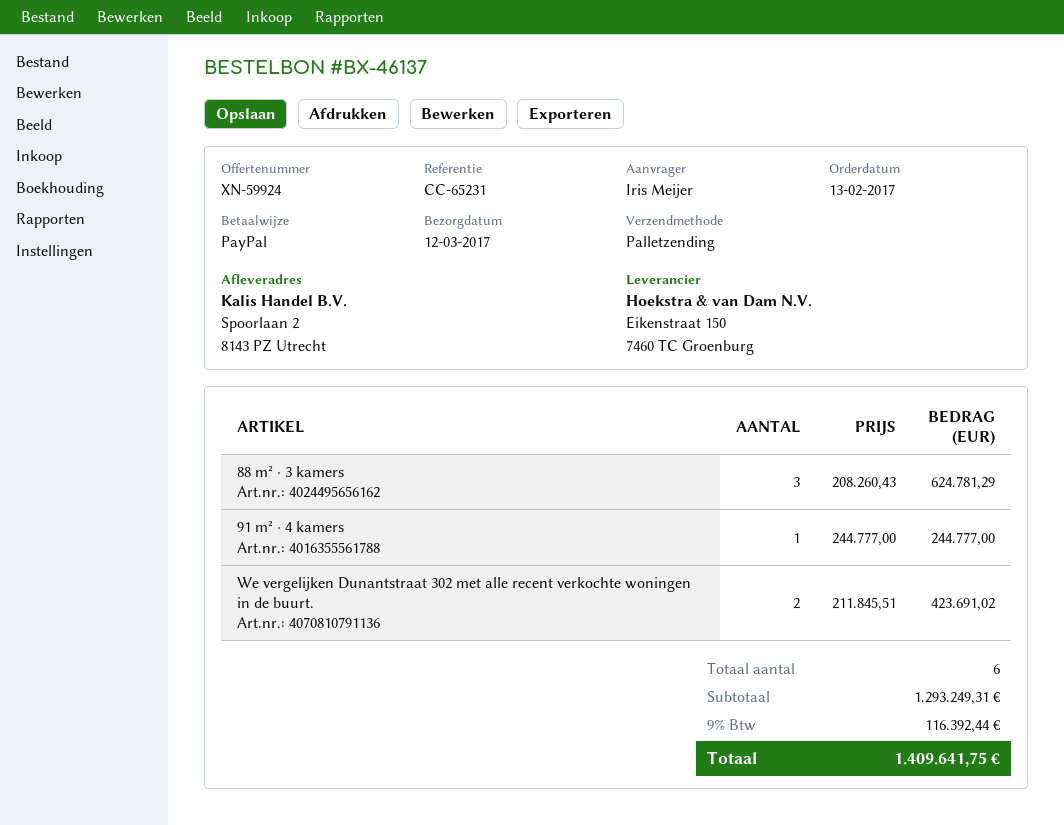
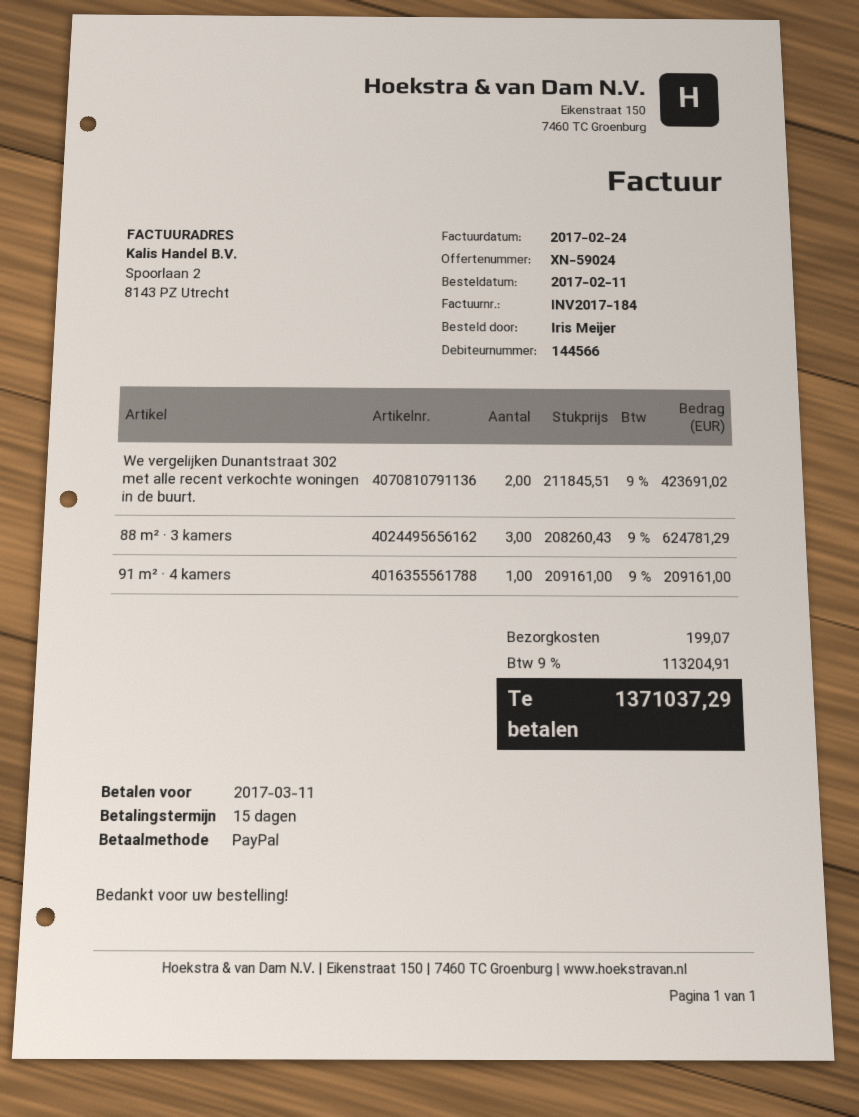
quote number: XN-59924 -> XN-59024
order date: 2017-02-13 -> 2017-02-11
91 m² · 4 kamers: 1 x 244777.00 = 244777.00 -> 1 x 209161.00 = 209161.00
shipping: none -> 199.07
tax: 9% = 116392.44 -> 9% = 113204.91
total: 1409641.75 -> 1371037.29

